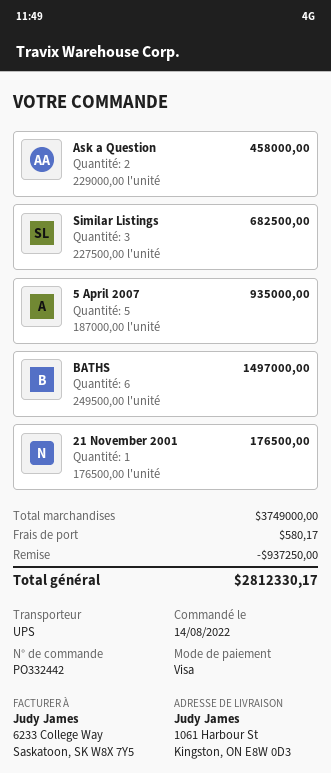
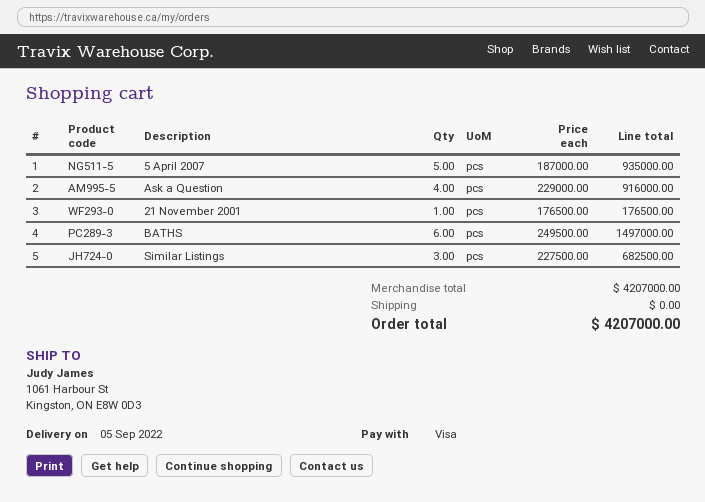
Ask a Question: 2 x 229000.00 = 458000.00 -> 4 x 229000.00 = 916000.00
subtotal: 3749000.00 -> 4207000.00
discount: 937250.00 -> none
shipping: 580.17 -> 0.00
total: 2812330.17 -> 4207000.00

